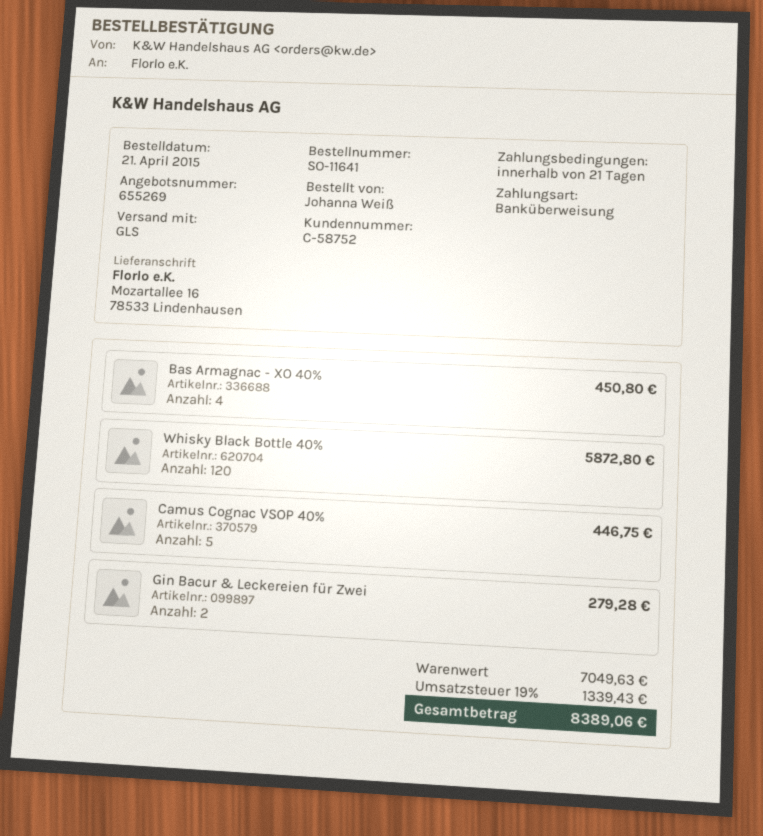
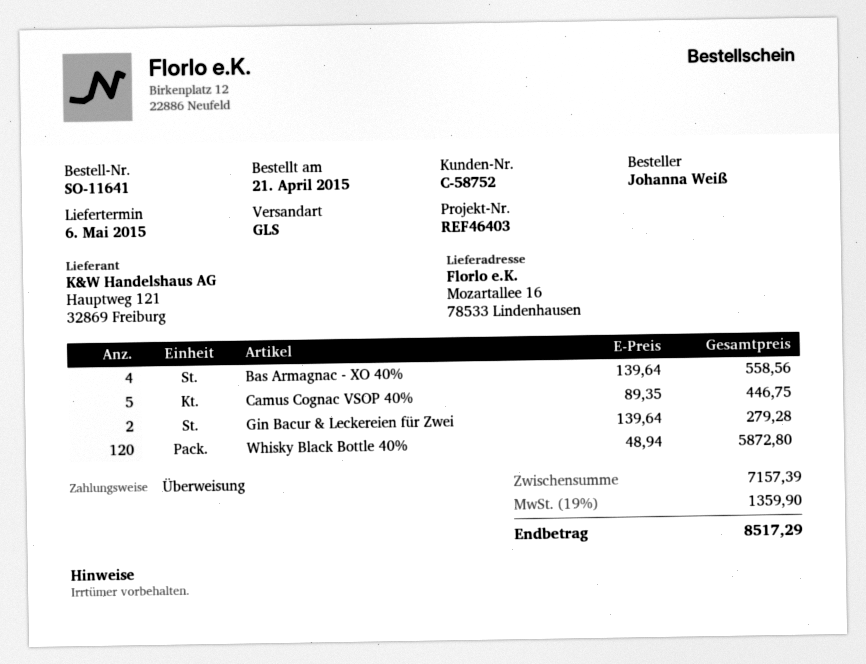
Bas Armagnac - XO 40%: 4 for 450.80 -> 4 for 558.56
subtotal: 7049.63 -> 7157.39
tax: 19% = 1339.43 -> 19% = 1359.90
total: 8389.06 -> 8517.29

